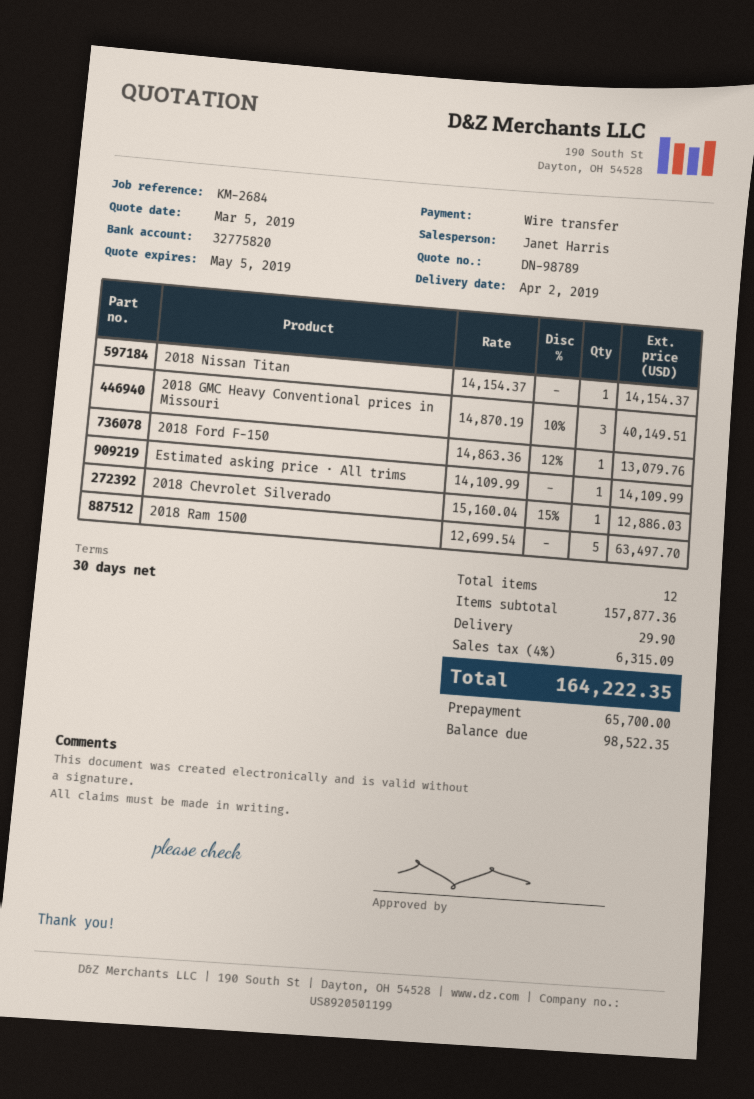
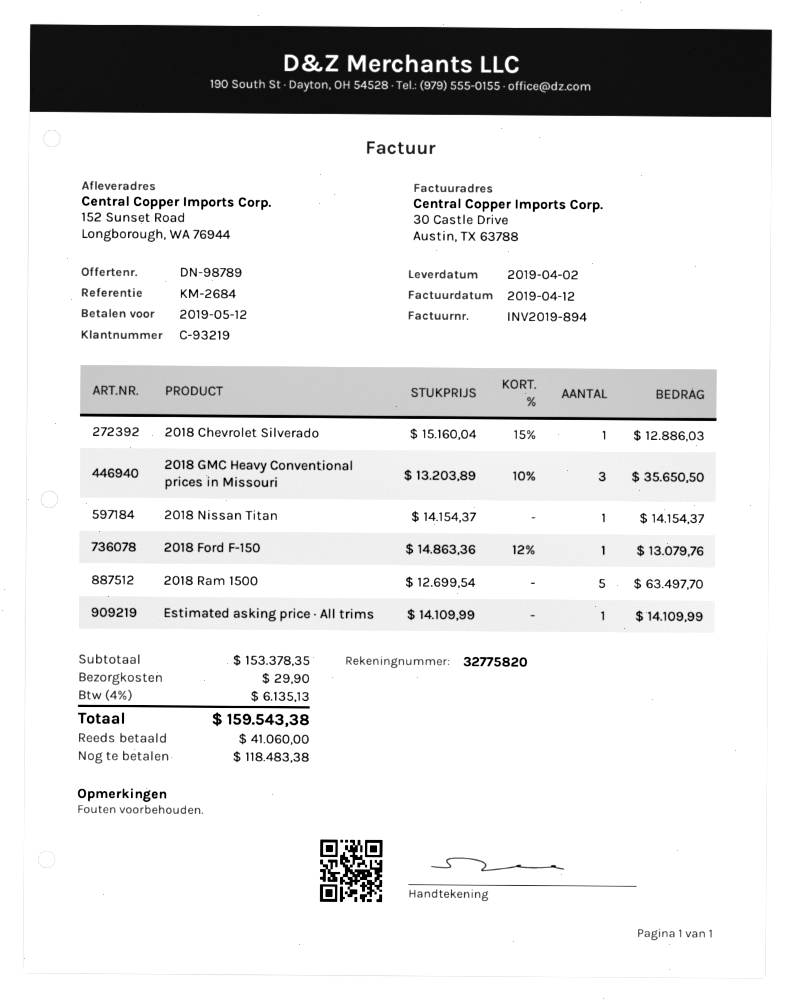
2018 GMC Heavy Conventional prices in Missouri: 3 x 14870.19 - 10% = 40149.51 -> 3 x 13203.89 - 10% = 35650.50
subtotal: 157877.36 -> 153378.35
tax: 4% = 6315.09 -> 4% = 6135.13
total: 164222.35 -> 159543.38
deposit: 65700.00 -> 41060.00
balance: 98522.35 -> 118483.38

